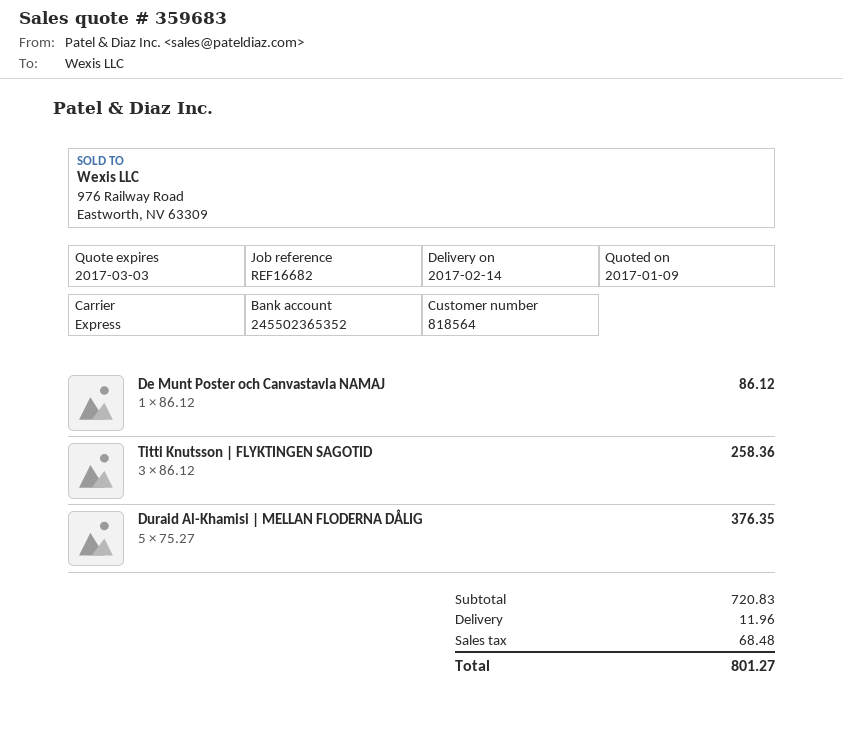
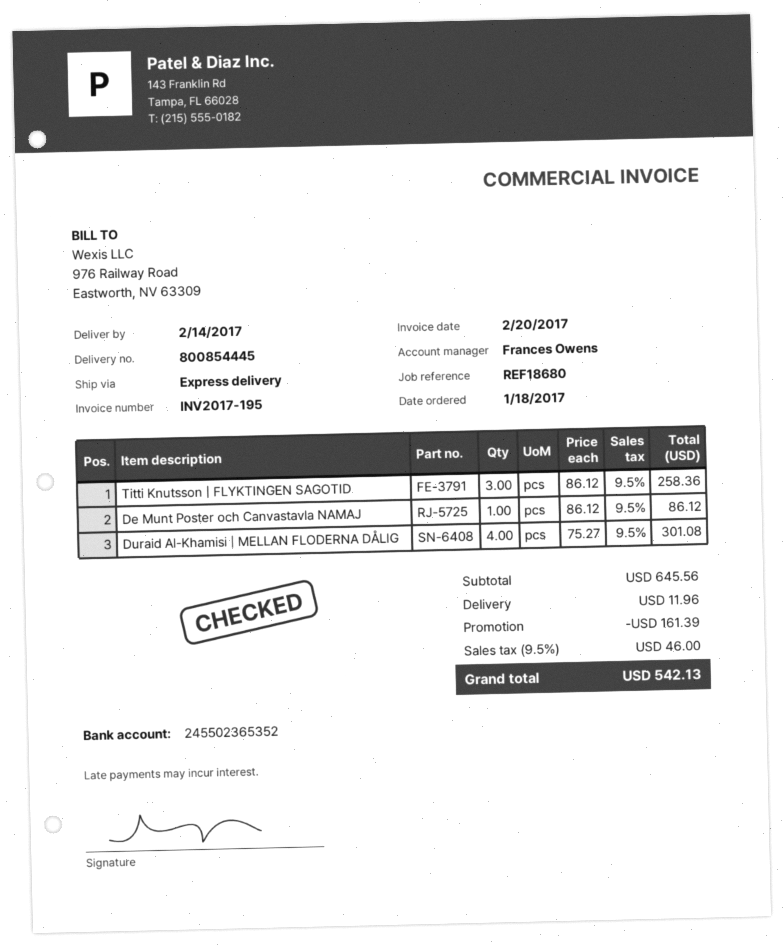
reference: REF16682 -> REF18680
Duraid Al-Khamisi | MELLAN FLODERNA DÅLIG: 5 x 75.27 = 376.35 -> 4 x 75.27 = 301.08
subtotal: 720.83 -> 645.56
discount: none -> 161.39
tax: 68.48 -> 46.00
total: 801.27 -> 542.13

